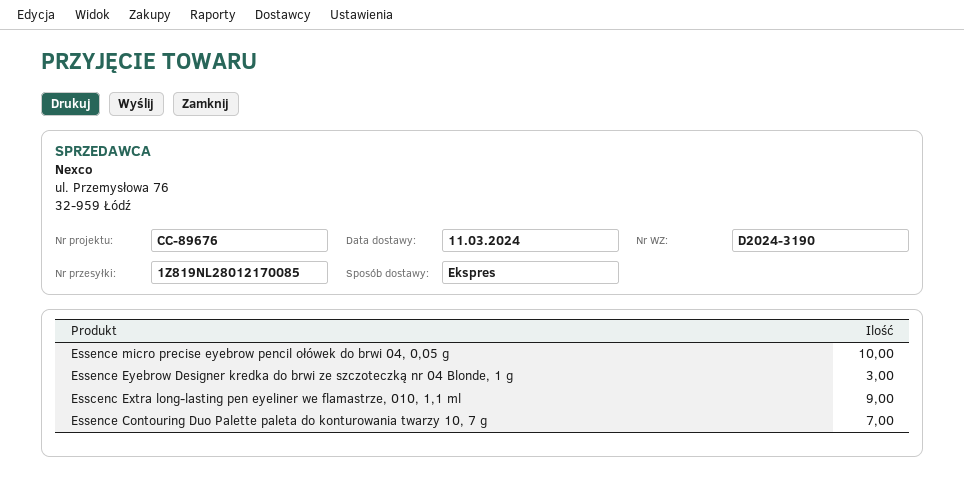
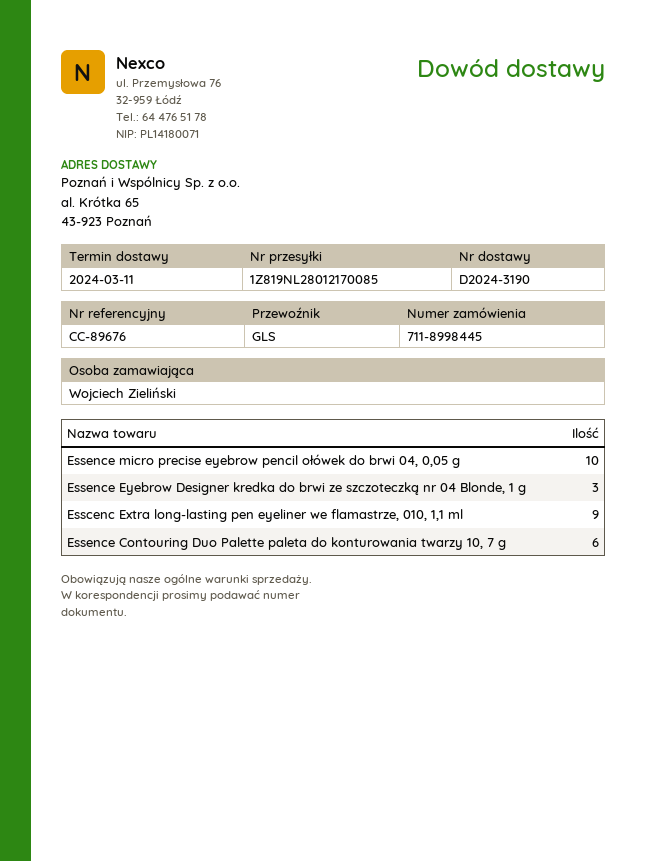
shipping method: express -> GLS
Essence Contouring Duo Palette paleta do konturowania twarzy 10, 7 g: 7 -> 6

